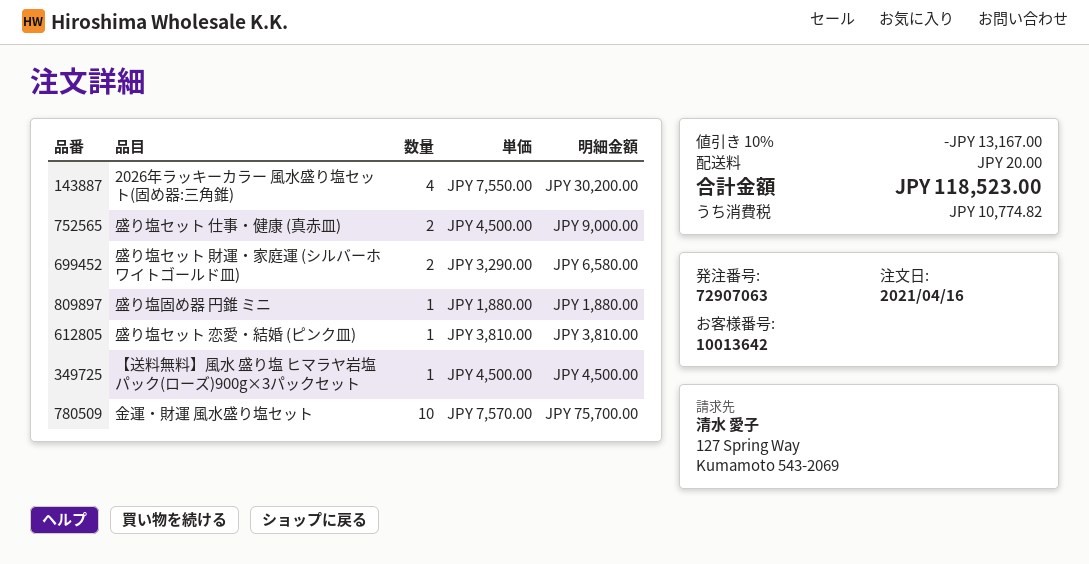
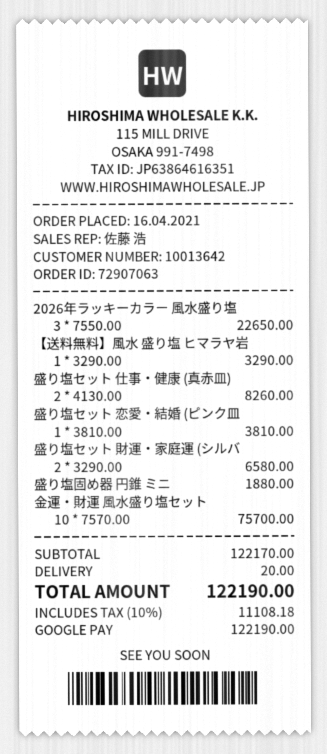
2026年ラッキーカラー 風水盛り塩セット(固め器:三角錐): 4 x 7550.00 = 30200.00 -> 3 x 7550.00 = 22650.00
盛り塩セット 仕事・健康 (真赤皿): 2 x 4500.00 = 9000.00 -> 2 x 4130.00 = 8260.00
【送料無料】風水 盛り塩 ヒマラヤ岩塩パック(ローズ)900g×3パックセット: 1 x 4500.00 = 4500.00 -> 1 x 3290.00 = 3290.00
discount: 10% = 13167.00 -> none
tax: 10774.82 -> 11108.18
total: 118523.00 -> 122190.00

